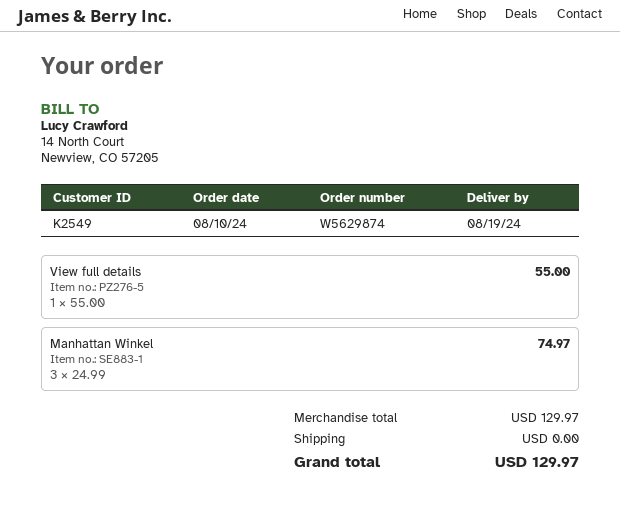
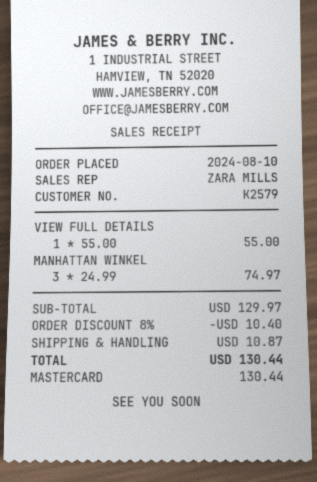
customer number: K2549 -> K2579
discount: none -> 8% = 10.40
shipping: 0.00 -> 10.87
total: 129.97 -> 130.44

